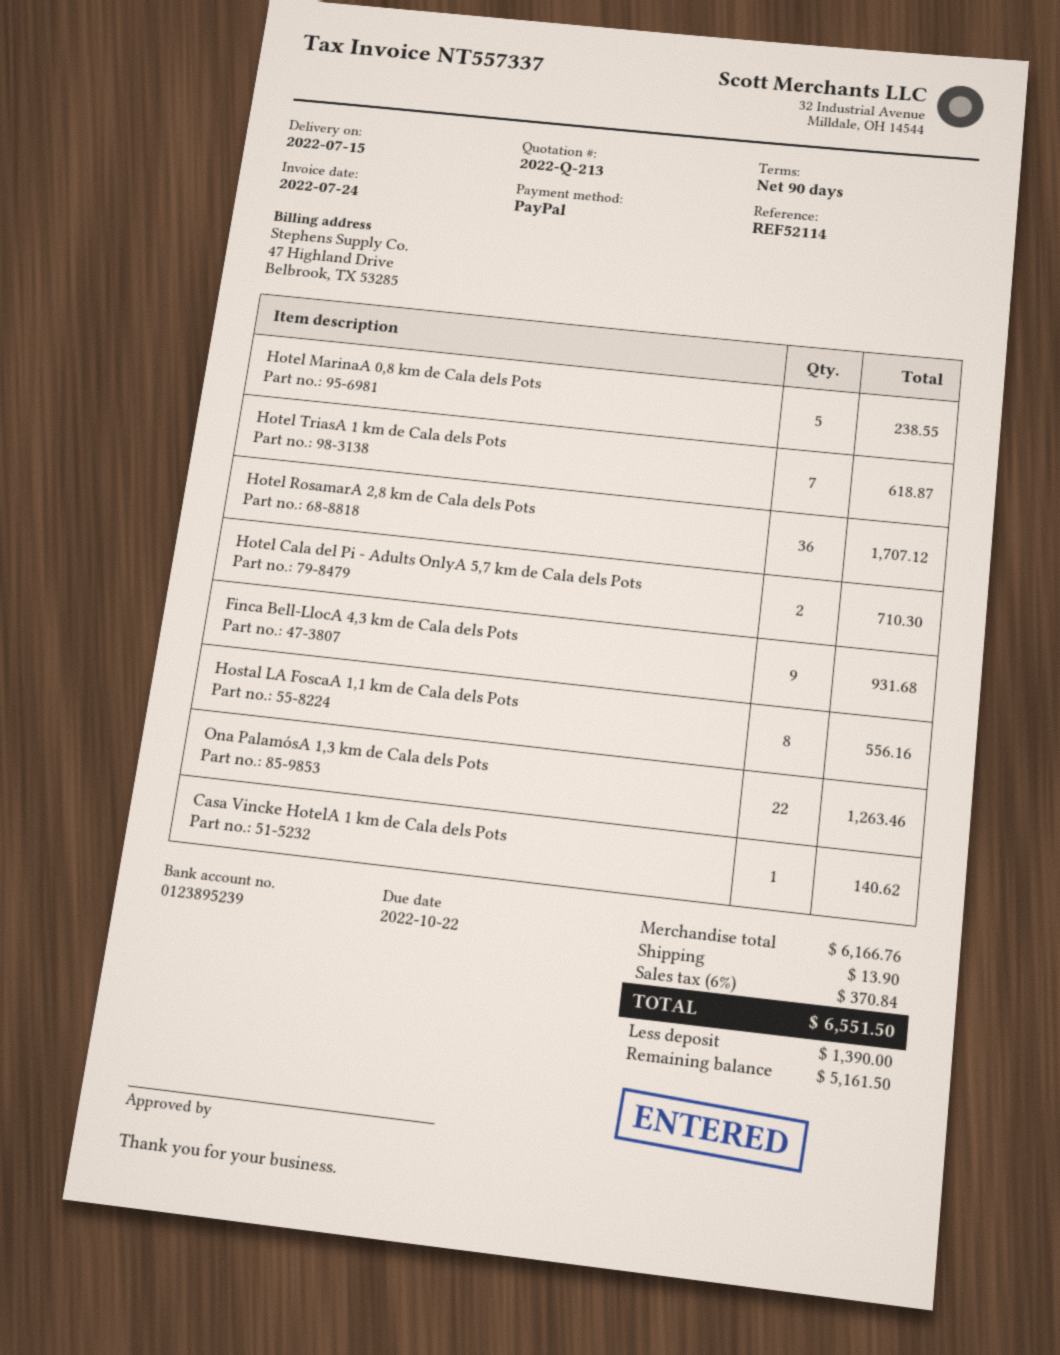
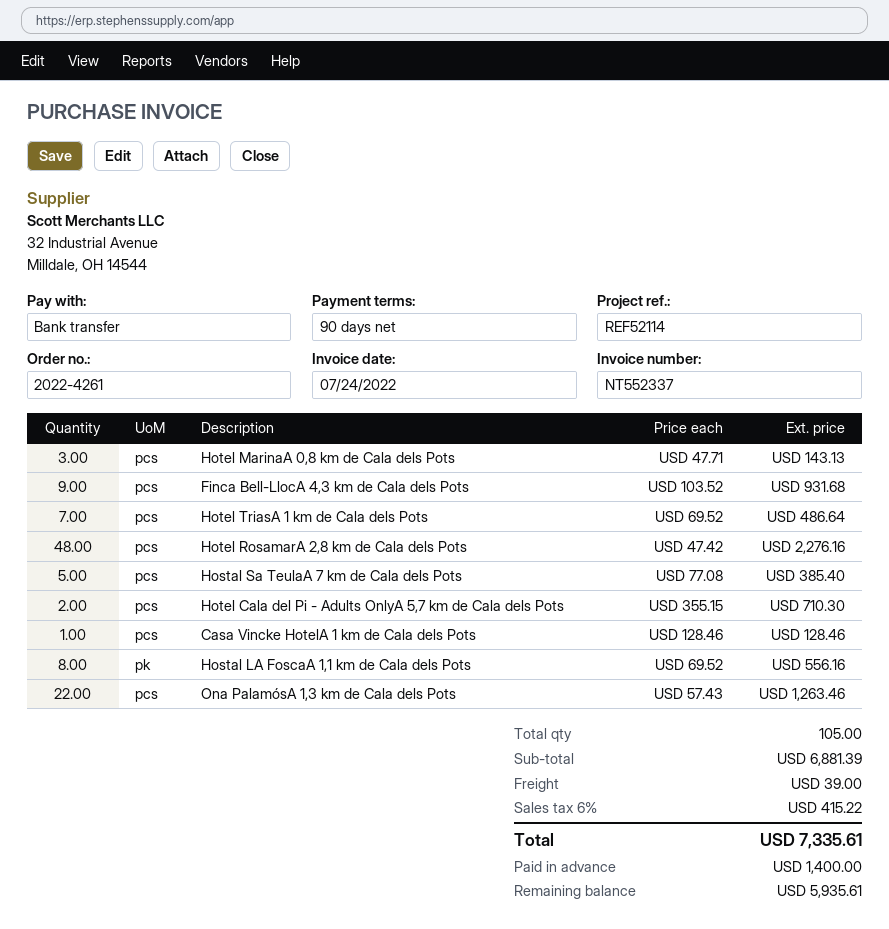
invoice number: NT557337 -> NT552337
payment method: PayPal -> bank transfer
Hotel MarinaA 0,8 km de Cala dels Pots: 5 for 238.55 -> 3 for 143.13
Hotel TriasA 1 km de Cala dels Pots: 7 for 618.87 -> 7 for 486.64
Hotel RosamarA 2,8 km de Cala dels Pots: 36 for 1707.12 -> 48 for 2276.16
Casa Vincke HotelA 1 km de Cala dels Pots: 1 for 140.62 -> 1 for 128.46
Hostal Sa TeulaA 7 km de Cala dels Pots: none -> 5 for 385.40
subtotal: 6166.76 -> 6881.39
shipping: 13.90 -> 39.00
tax: 6% = 370.84 -> 6% = 415.22
total: 6551.50 -> 7335.61
deposit: 1390.00 -> 1400.00
balance: 5161.50 -> 5935.61

